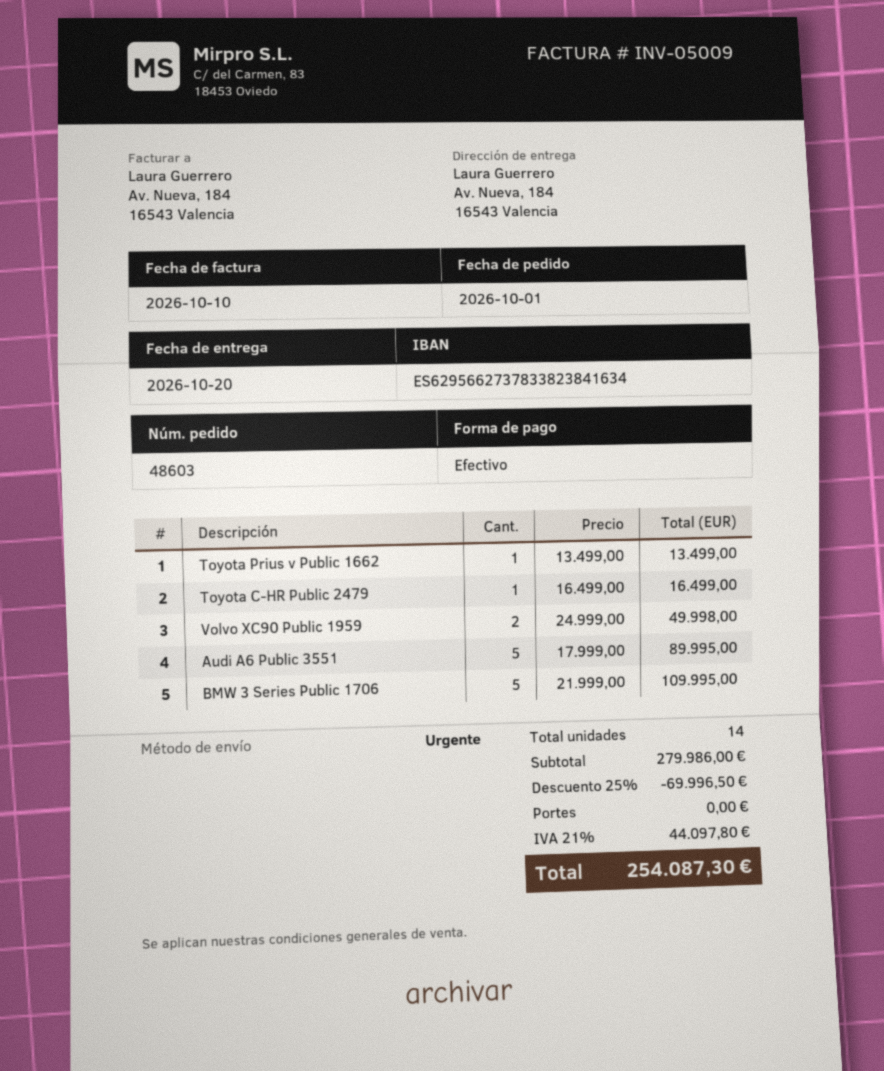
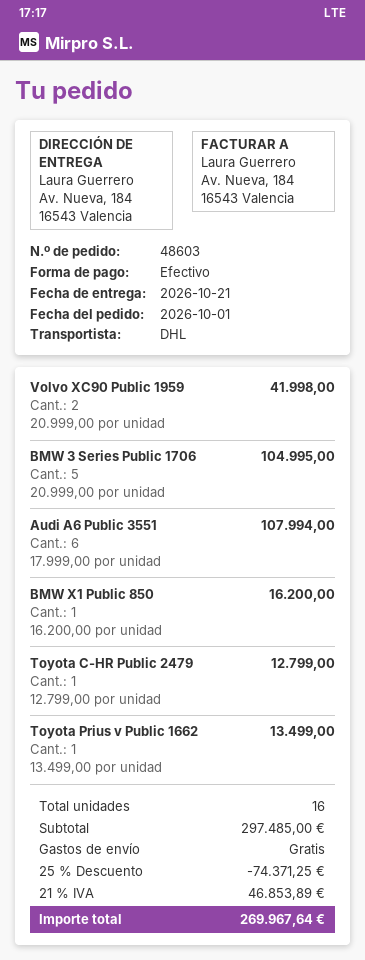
delivery date: 2026-10-20 -> 2026-10-21
shipping method: express -> DHL
Toyota C-HR Public 2479: 1 x 16499.00 = 16499.00 -> 1 x 12799.00 = 12799.00
Volvo XC90 Public 1959: 2 x 24999.00 = 49998.00 -> 2 x 20999.00 = 41998.00
Audi A6 Public 3551: 5 x 17999.00 = 89995.00 -> 6 x 17999.00 = 107994.00
BMW 3 Series Public 1706: 5 x 21999.00 = 109995.00 -> 5 x 20999.00 = 104995.00
BMW X1 Public 850: none -> 1 x 16200.00 = 16200.00
total quantity: 14 -> 16
subtotal: 279986.00 -> 297485.00
discount: 25% = 69996.50 -> 25% = 74371.25
tax: 21% = 44097.80 -> 21% = 46853.89
total: 254087.30 -> 269967.64

